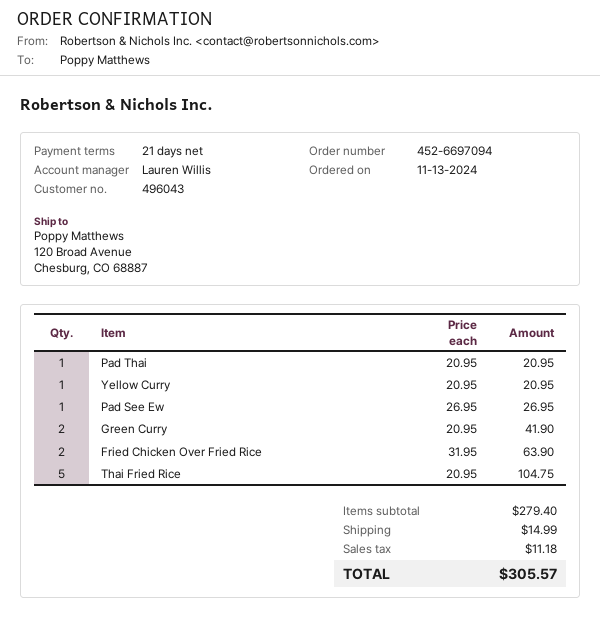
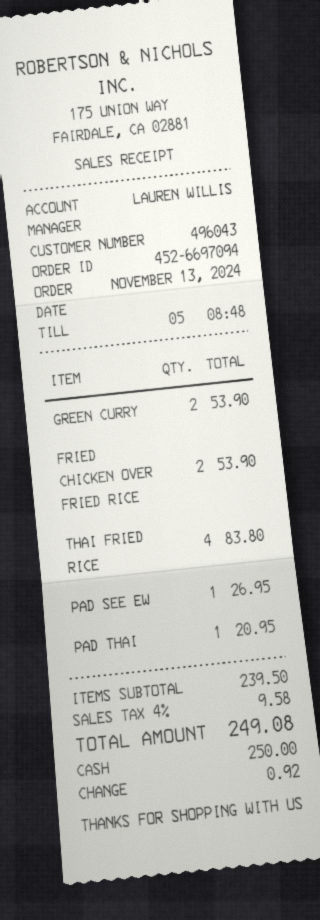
Yellow Curry: 1 for 20.95 -> none
Green Curry: 2 for 41.90 -> 2 for 53.90
Fried Chicken Over Fried Rice: 2 for 63.90 -> 2 for 53.90
Thai Fried Rice: 5 for 104.75 -> 4 for 83.80
subtotal: 279.40 -> 239.50
shipping: 14.99 -> none
tax: 11.18 -> 9.58
total: 305.57 -> 249.08

